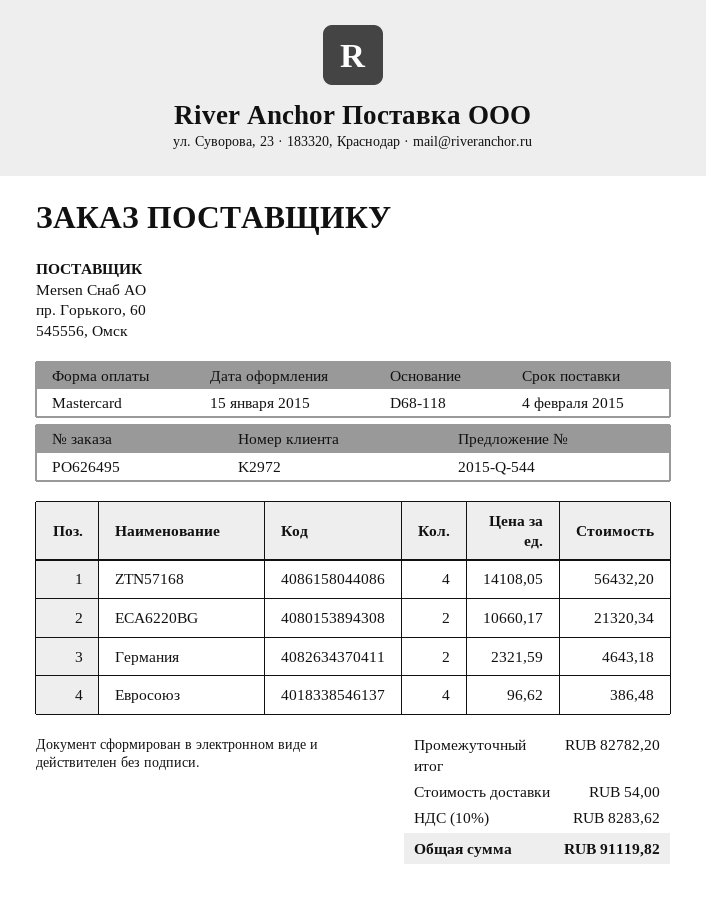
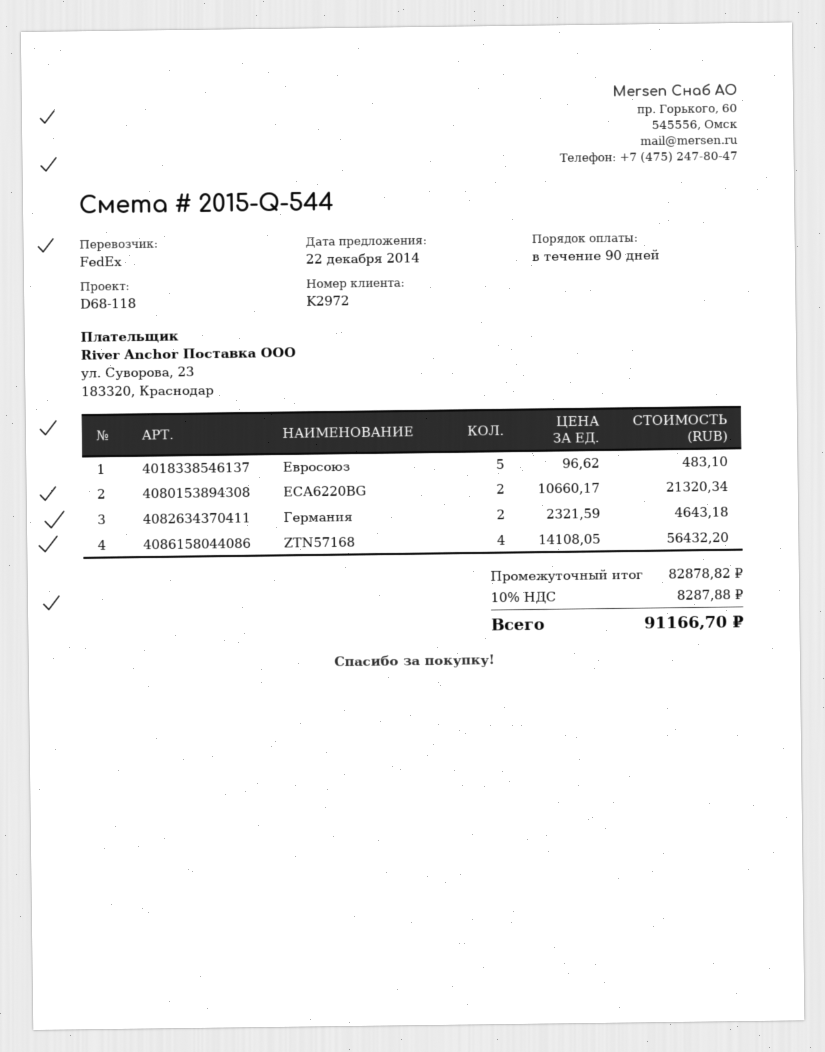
Евросоюз: 4 x 96.62 = 386.48 -> 5 x 96.62 = 483.10
subtotal: 82782.20 -> 82878.82
shipping: 54.00 -> none
tax: 10% = 8283.62 -> 10% = 8287.88
total: 91119.82 -> 91166.70

